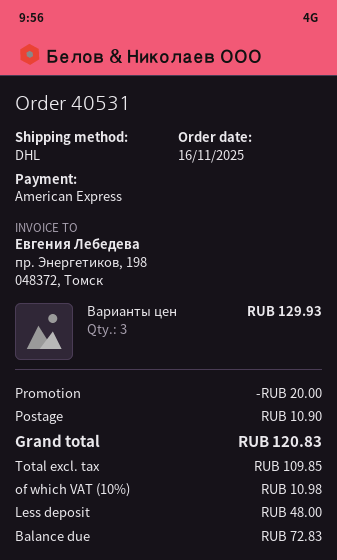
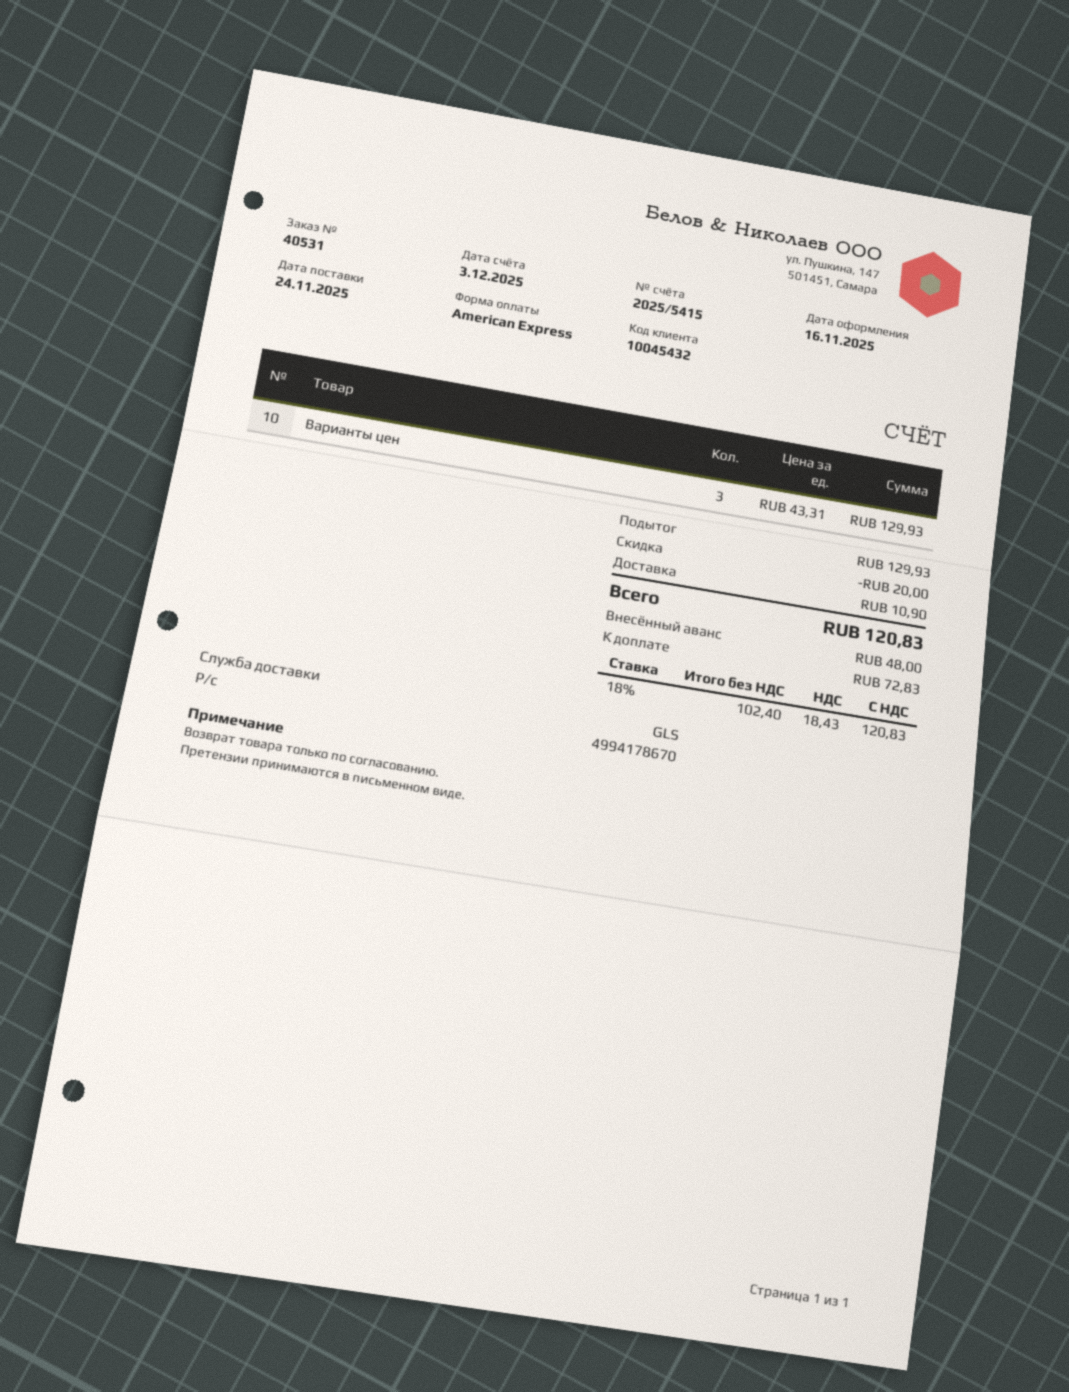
shipping method: DHL -> GLS
net: 109.85 -> 102.40
tax: 10% = 10.98 -> 18% = 18.43

